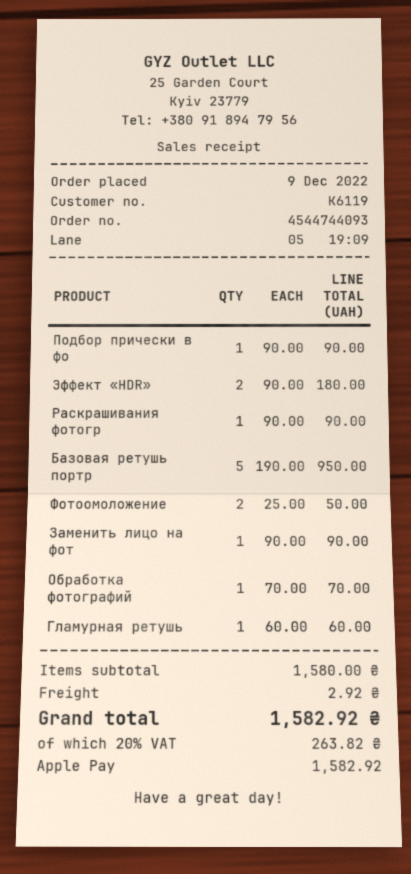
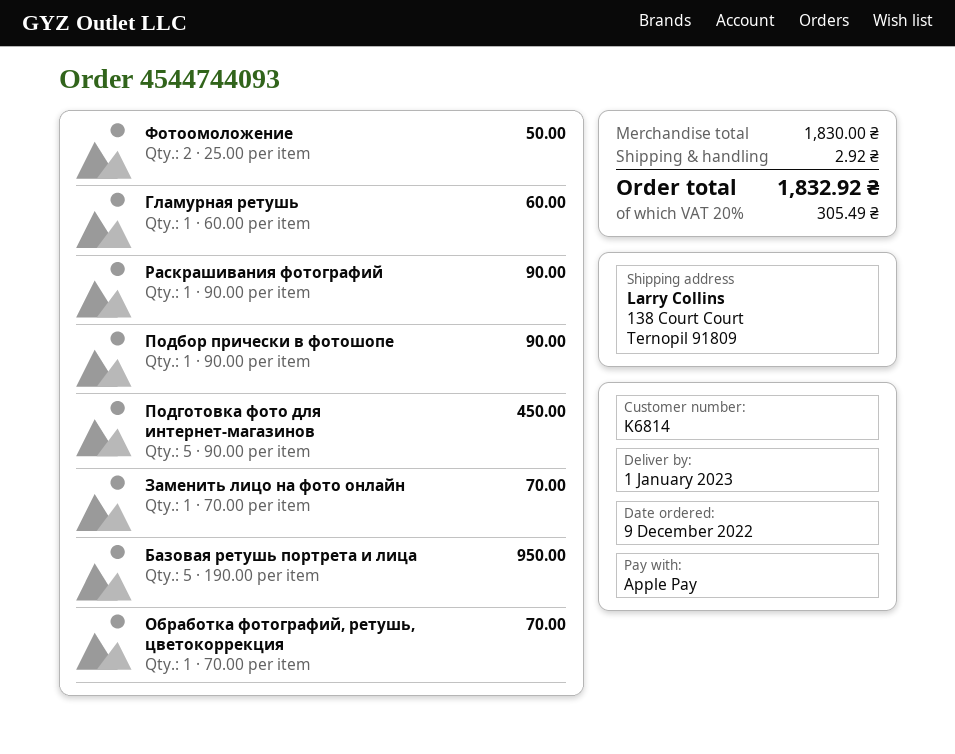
customer number: K6119 -> K6814
Эффект «HDR»: 2 x 90.00 = 180.00 -> none
Заменить лицо на фот: 1 x 90.00 = 90.00 -> 1 x 70.00 = 70.00
Подготовка фото для интернет-магазинов: none -> 5 x 90.00 = 450.00
subtotal: 1580.00 -> 1830.00
tax: 20% = 263.82 -> 20% = 305.49
total: 1582.92 -> 1832.92

